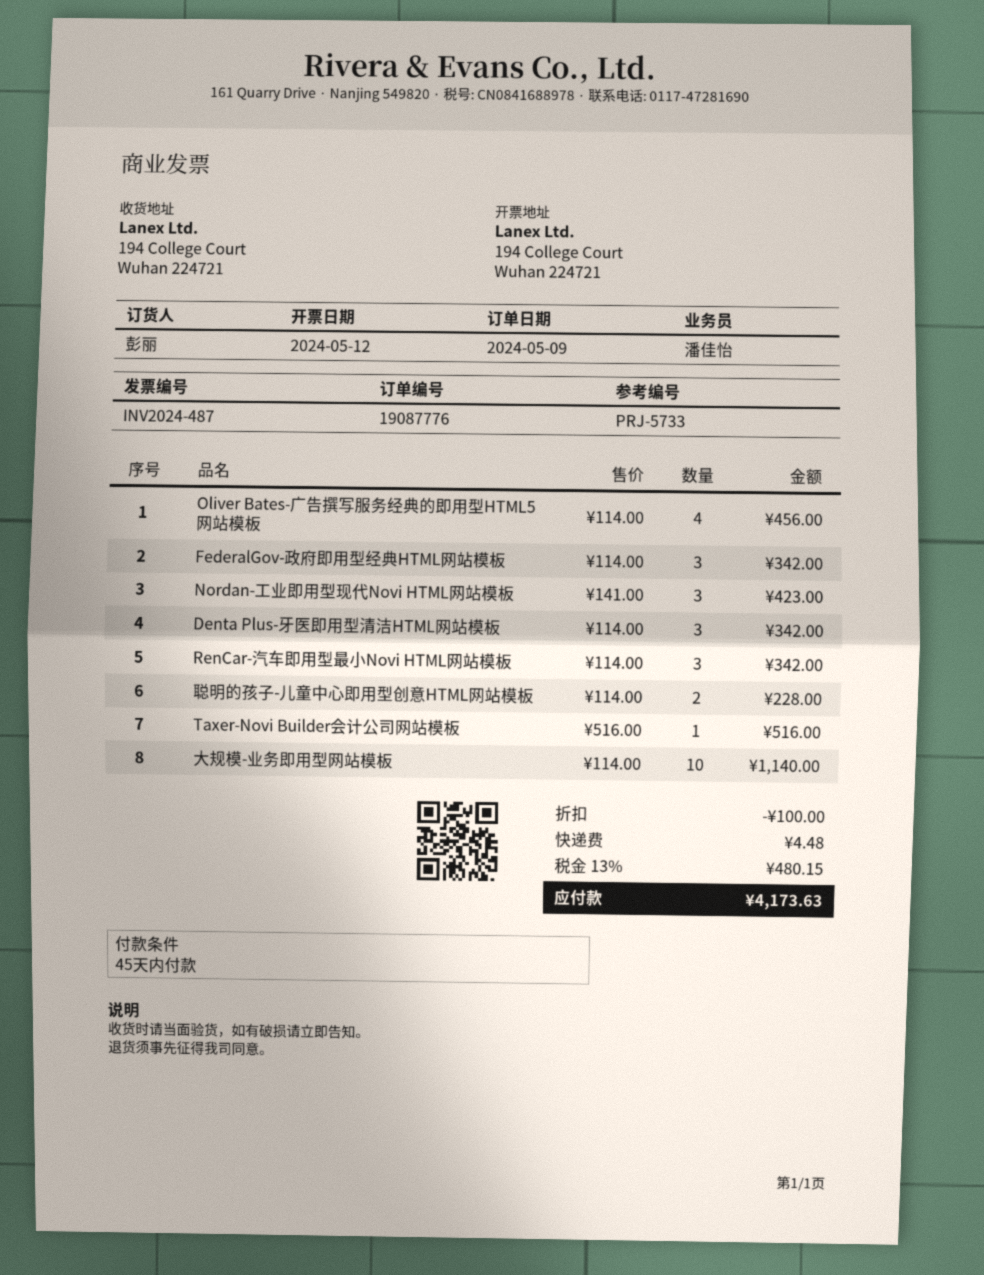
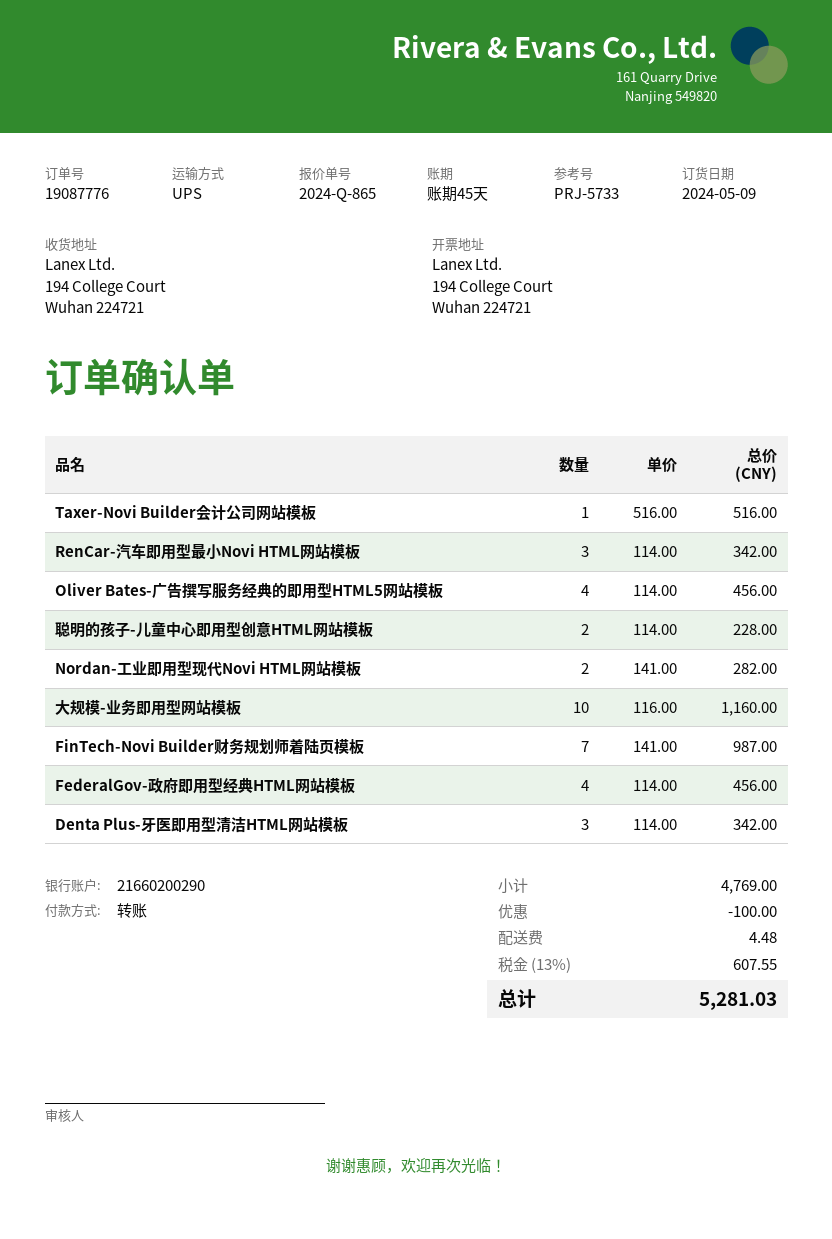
FederalGov-政府即用型经典HTML网站模板: 3 x 114.00 = 342.00 -> 4 x 114.00 = 456.00
Nordan-工业即用型现代Novi HTML网站模板: 3 x 141.00 = 423.00 -> 2 x 141.00 = 282.00
大规模-业务即用型网站模板: 10 x 114.00 = 1140.00 -> 10 x 116.00 = 1160.00
FinTech-Novi Builder财务规划师着陆页模板: none -> 7 x 141.00 = 987.00
tax: 13% = 480.15 -> 13% = 607.55
total: 4173.63 -> 5281.03

